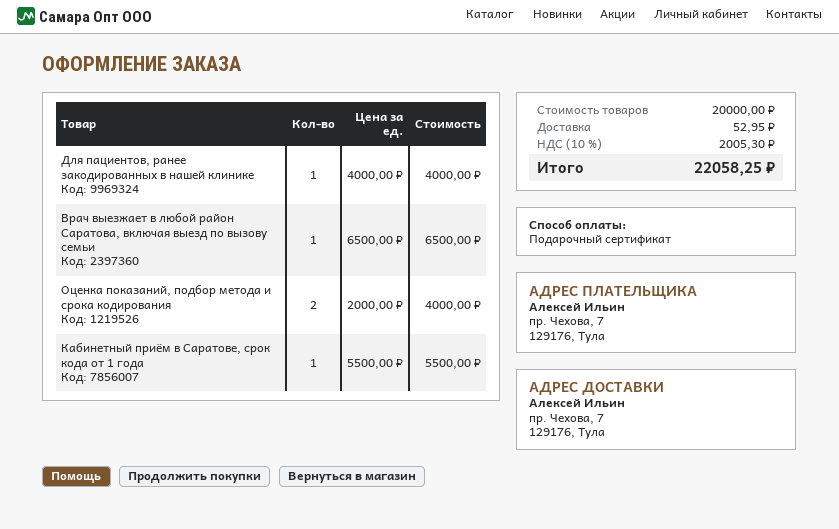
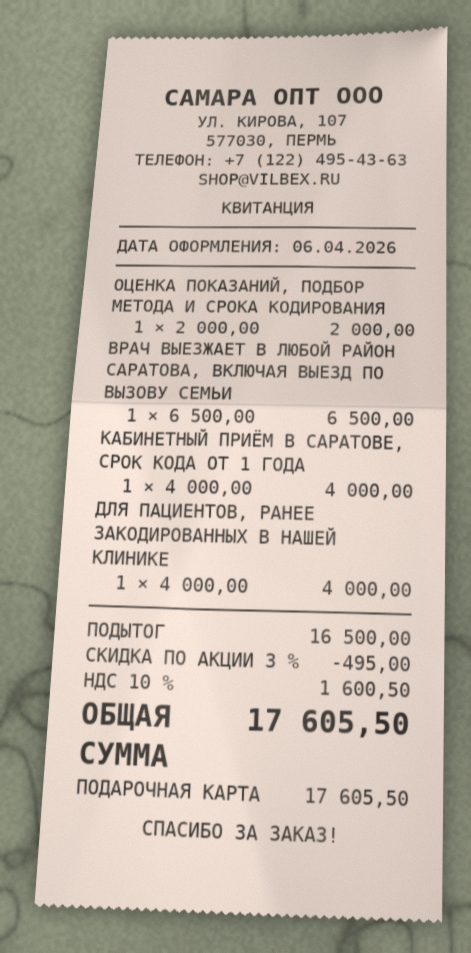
Оценка показаний, подбор метода и срока кодирования: 2 x 2000.00 = 4000.00 -> 1 x 2000.00 = 2000.00
Кабинетный приём в Саратове, срок кода от 1 года: 1 x 5500.00 = 5500.00 -> 1 x 4000.00 = 4000.00
subtotal: 20000.00 -> 16500.00
discount: none -> 3% = 495.00
shipping: 52.95 -> none
tax: 10% = 2005.30 -> 10% = 1600.50
total: 22058.25 -> 17605.50

